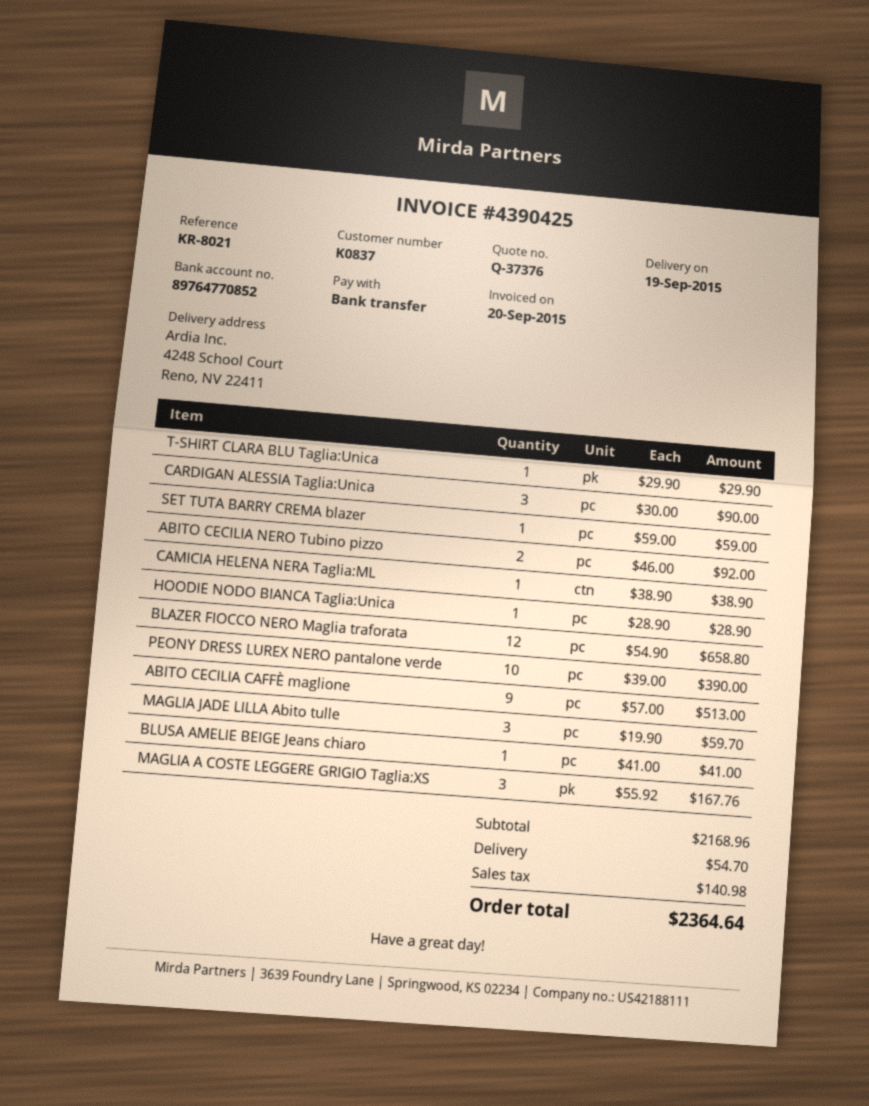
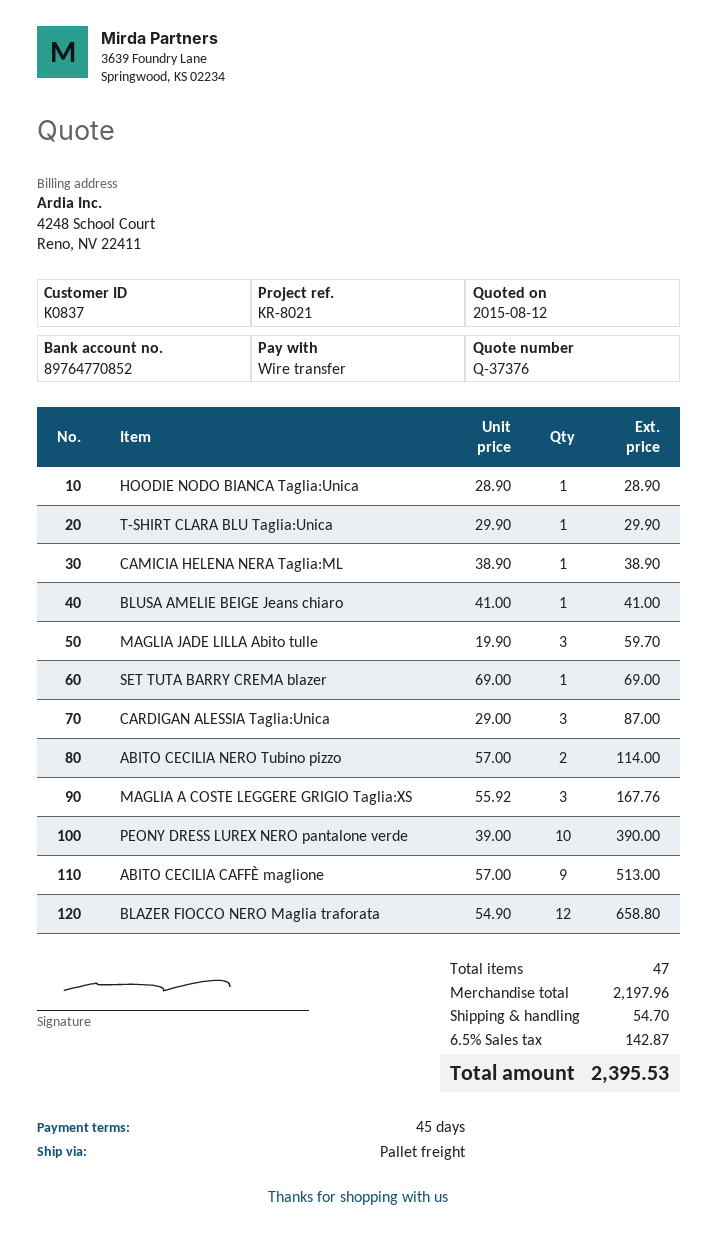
CARDIGAN ALESSIA Taglia:Unica: 3 x 30.00 = 90.00 -> 3 x 29.00 = 87.00
SET TUTA BARRY CREMA blazer: 1 x 59.00 = 59.00 -> 1 x 69.00 = 69.00
ABITO CECILIA NERO Tubino pizzo: 2 x 46.00 = 92.00 -> 2 x 57.00 = 114.00
subtotal: 2168.96 -> 2197.96
tax: 140.98 -> 142.87
total: 2364.64 -> 2395.53

